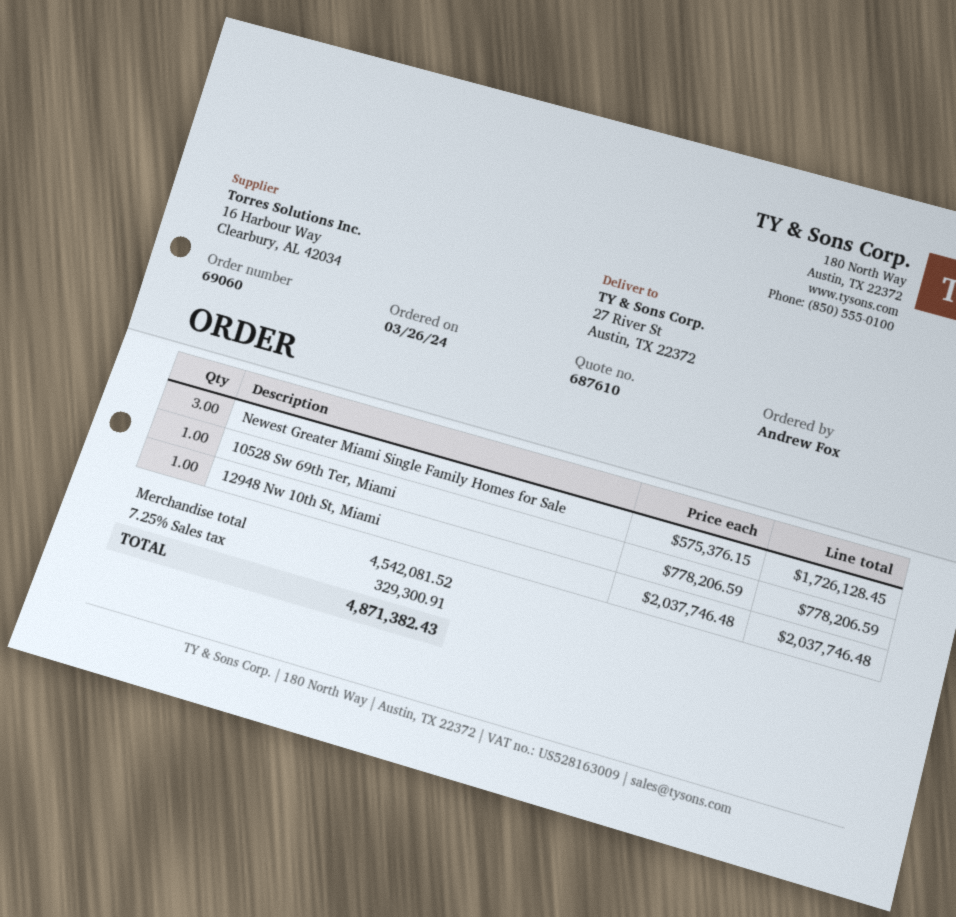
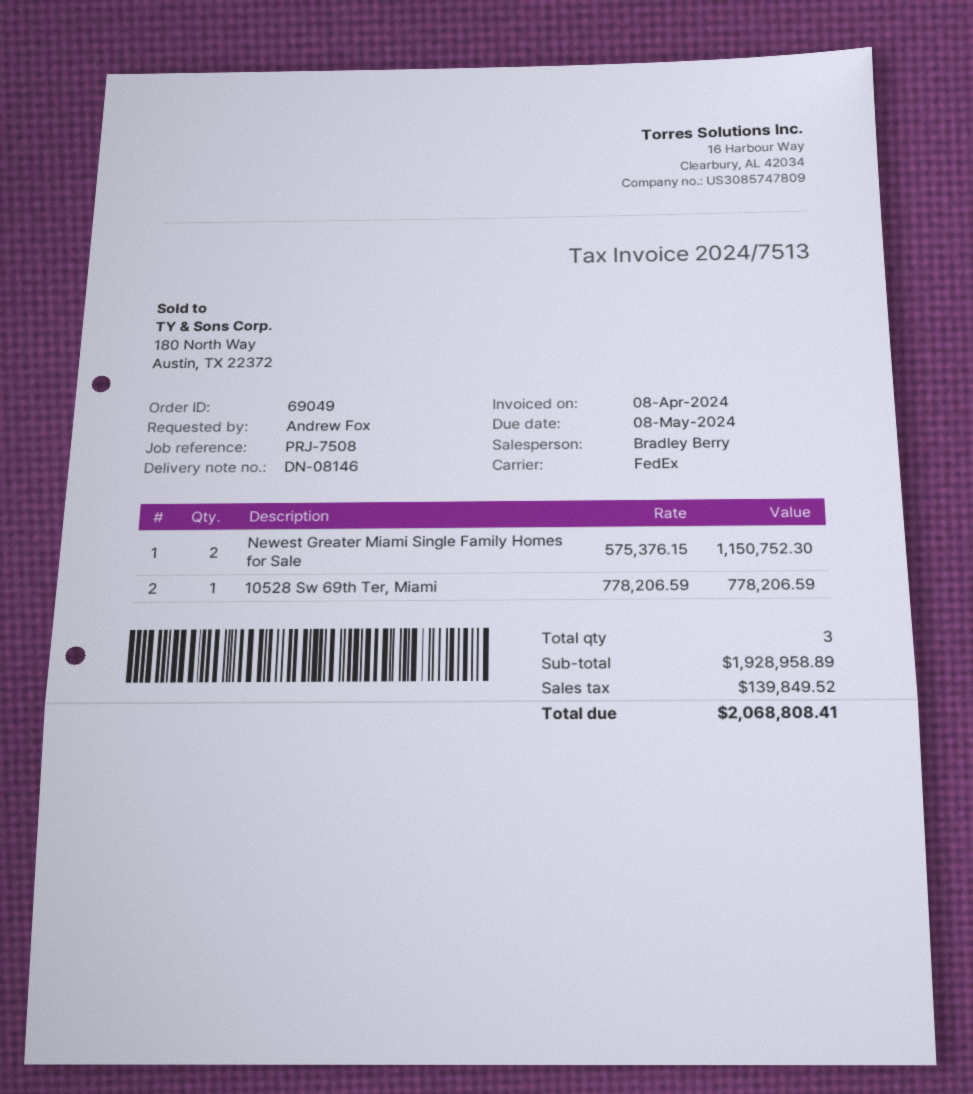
order number: 69060 -> 69049
Newest Greater Miami Single Family Homes for Sale: 3 x 575376.15 = 1726128.45 -> 2 x 575376.15 = 1150752.30
12948 Nw 10th St, Miami: 1 x 2037746.48 = 2037746.48 -> none
subtotal: 4542081.52 -> 1928958.89
tax: 329300.91 -> 139849.52
total: 4871382.43 -> 2068808.41

